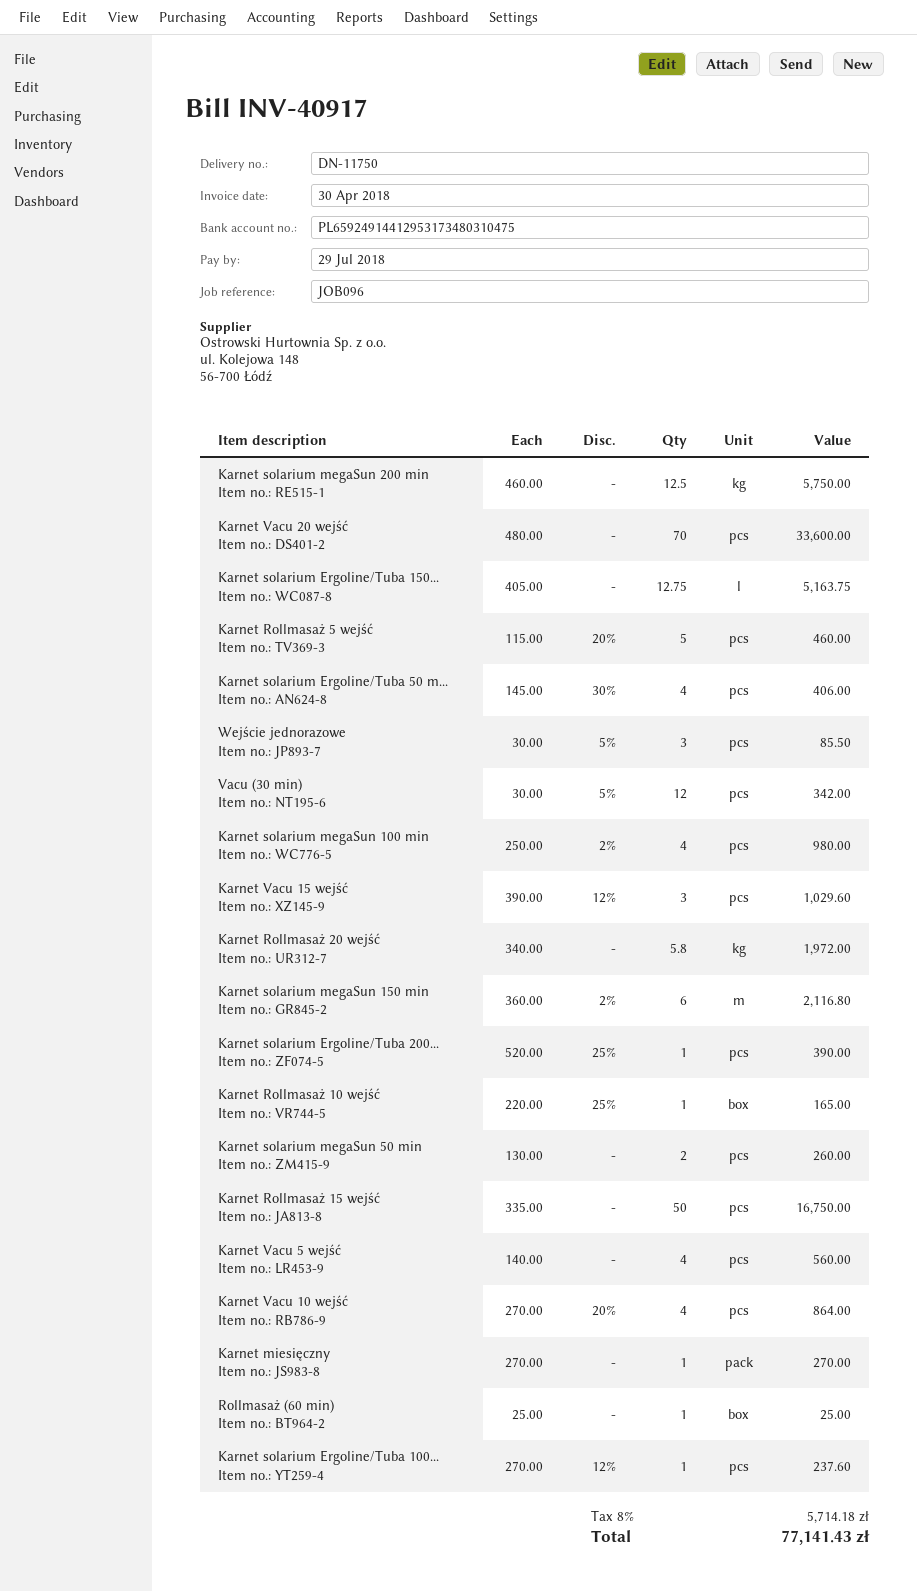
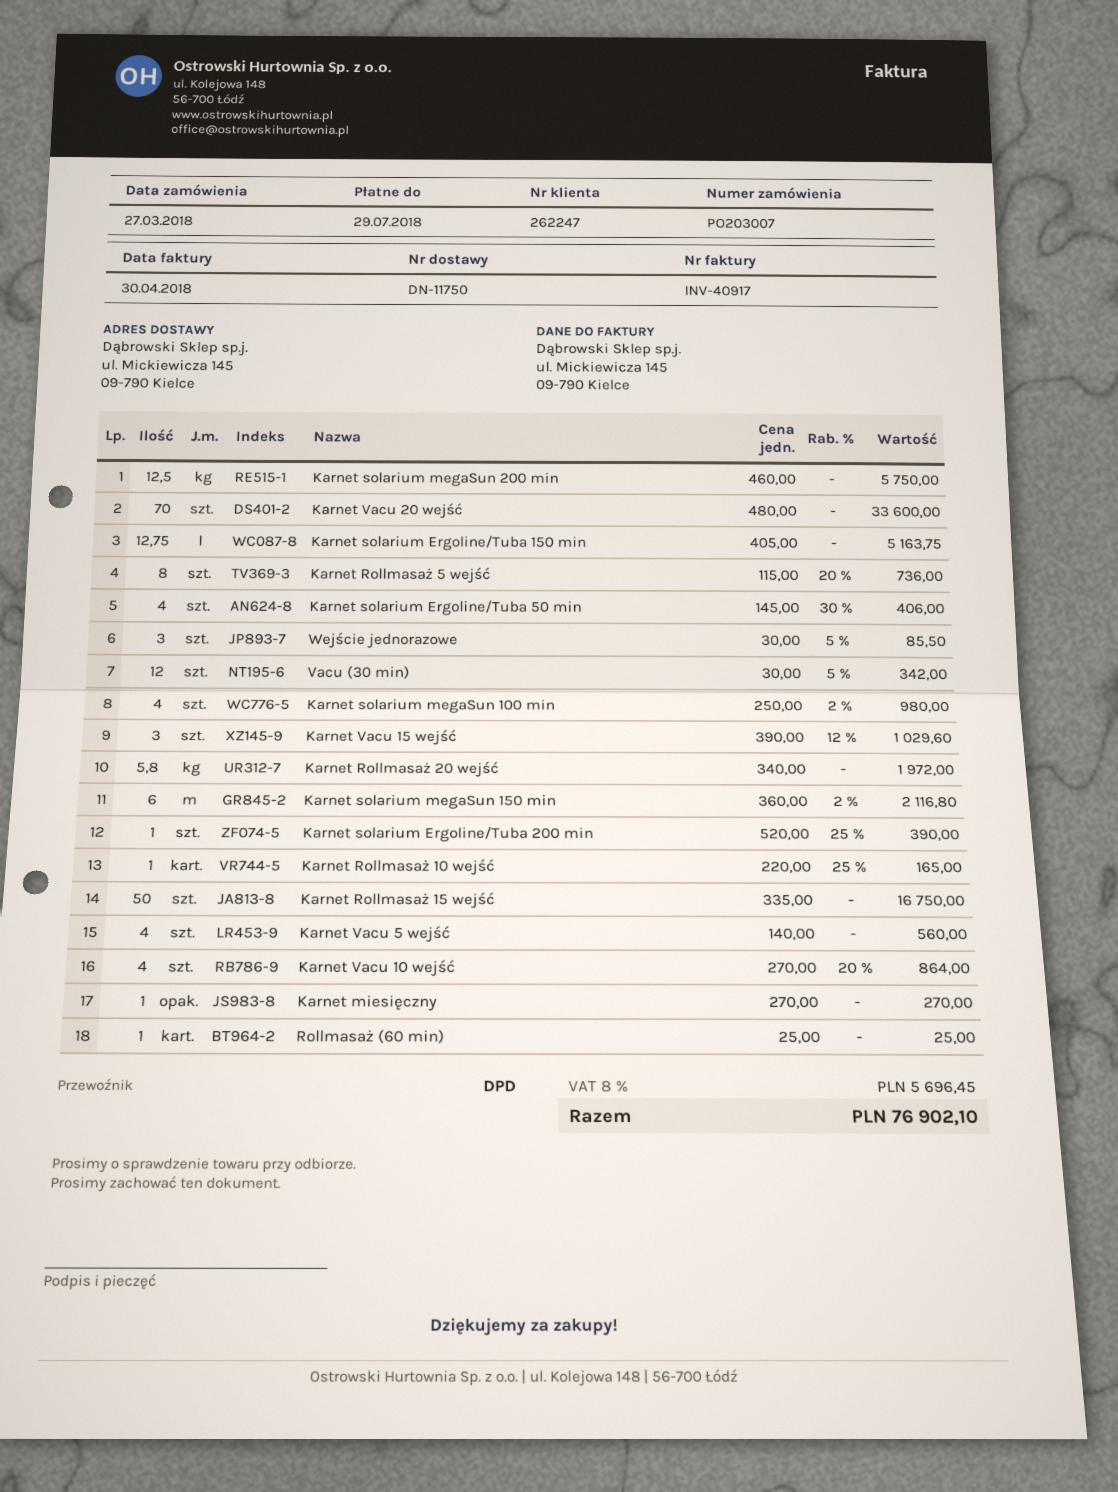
Karnet Rollmasaż 5 wejść: 5 x 115.00 - 20% = 460.00 -> 8 x 115.00 - 20% = 736.00
Karnet solarium megaSun 50 min: 2 x 130.00 = 260.00 -> none
Karnet solarium Ergoline/Tuba 100...: 1 x 270.00 - 12% = 237.60 -> none
tax: 8% = 5714.18 -> 8% = 5696.45
total: 77141.43 -> 76902.10

